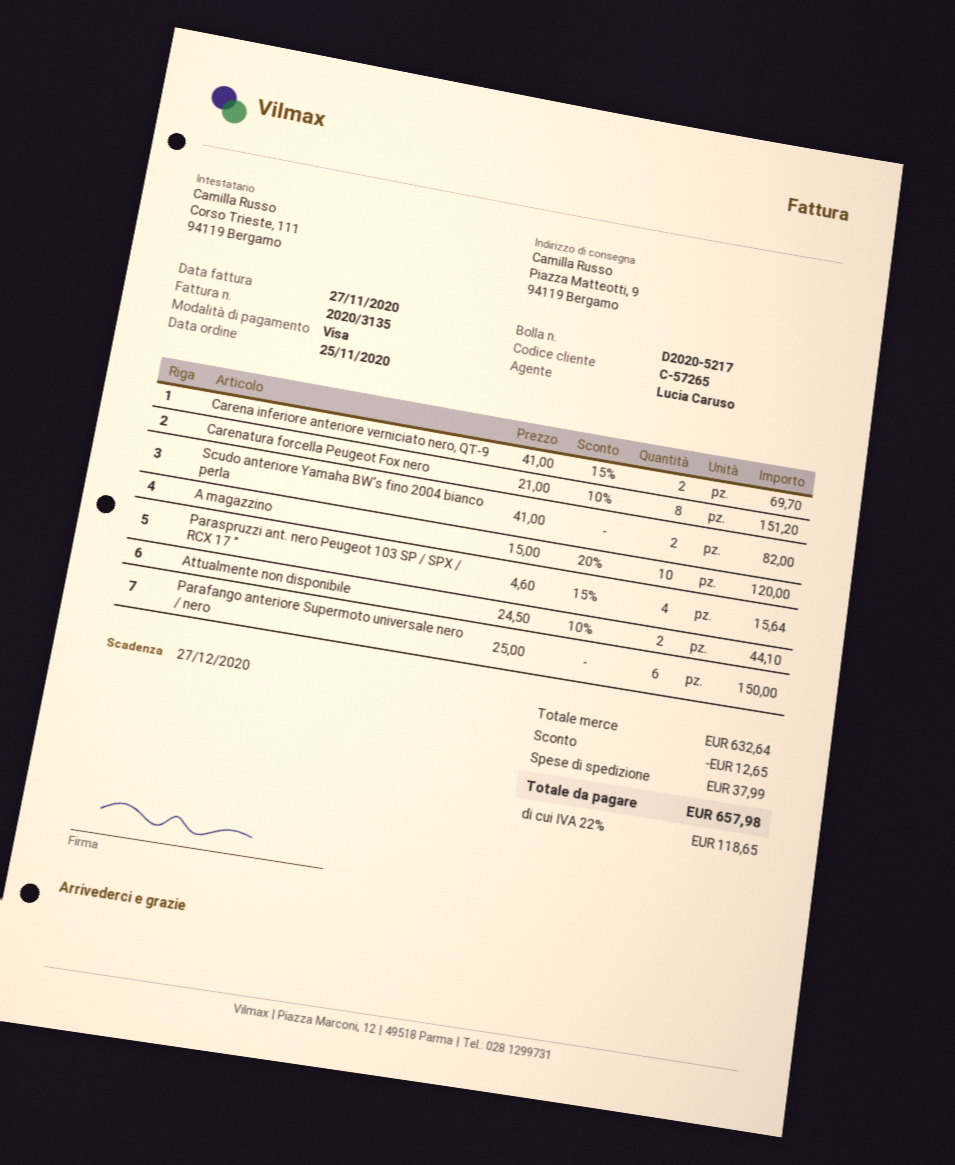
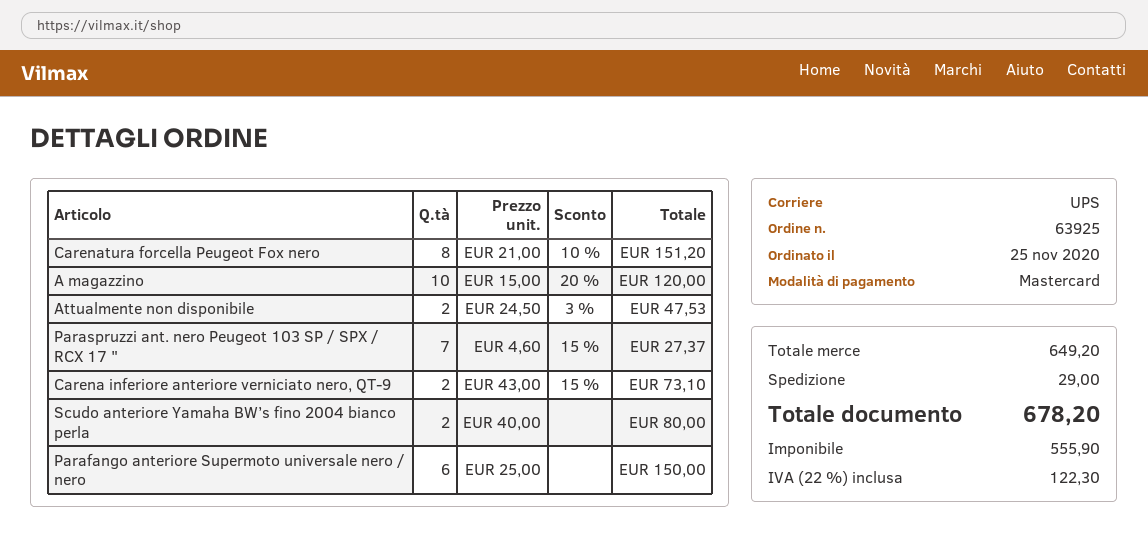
payment method: Visa -> Mastercard
Carena inferiore anteriore verniciato nero, QT-9: 2 x 41.00 - 15% = 69.70 -> 2 x 43.00 - 15% = 73.10
Scudo anteriore Yamaha BW’s fino 2004 bianco perla: 2 x 41.00 = 82.00 -> 2 x 40.00 = 80.00
Paraspruzzi ant. nero Peugeot 103 SP / SPX / RCX 17 ": 4 x 4.60 - 15% = 15.64 -> 7 x 4.60 - 15% = 27.37
Attualmente non disponibile: 2 x 24.50 - 10% = 44.10 -> 2 x 24.50 - 3% = 47.53
subtotal: 632.64 -> 649.20
discount: 12.65 -> none
shipping: 37.99 -> 29.00
tax: 22% = 118.65 -> 22% = 122.30
total: 657.98 -> 678.20

